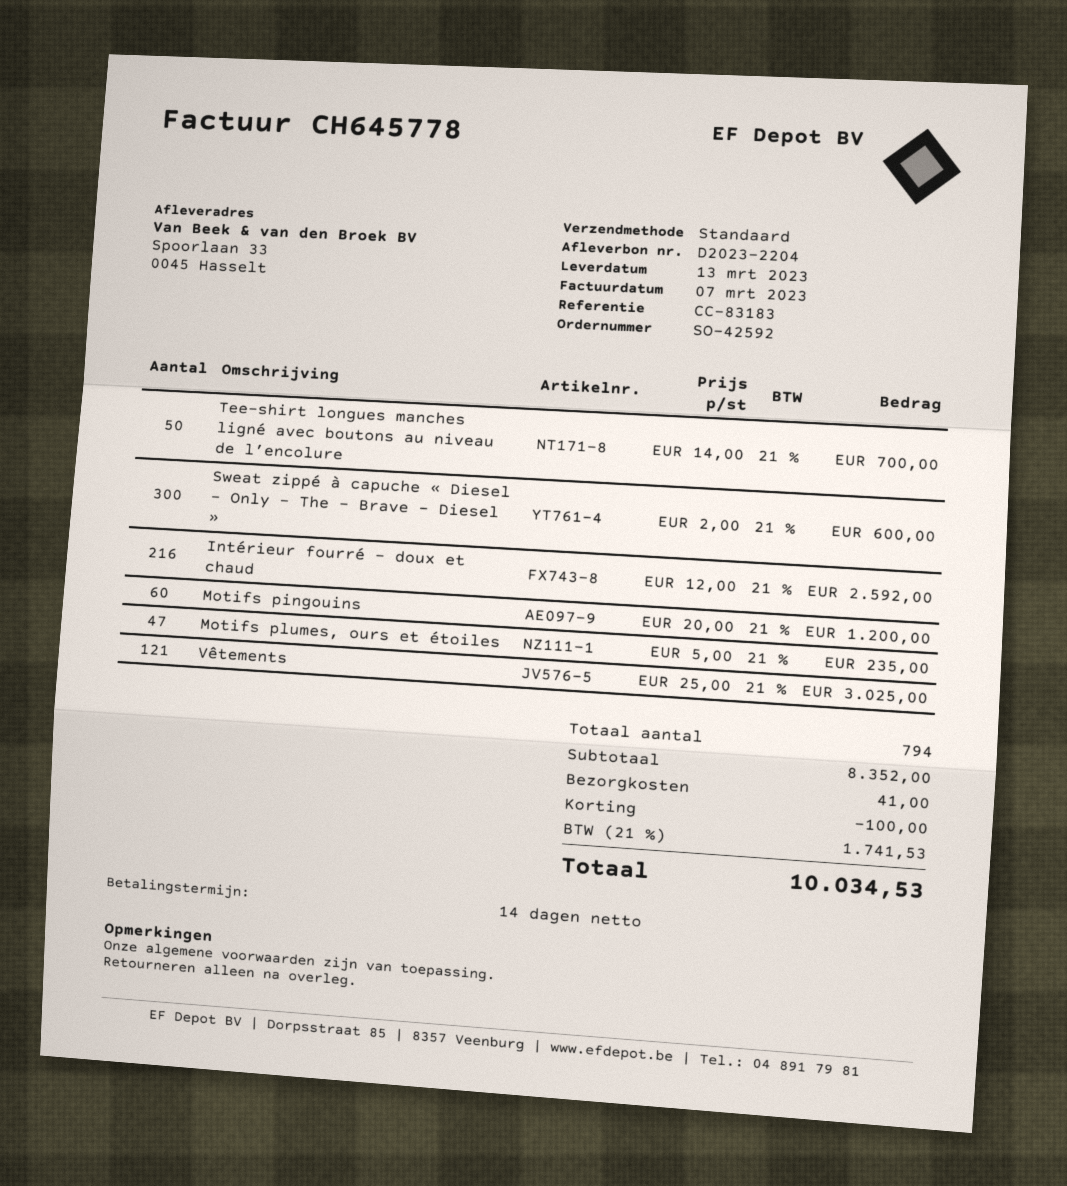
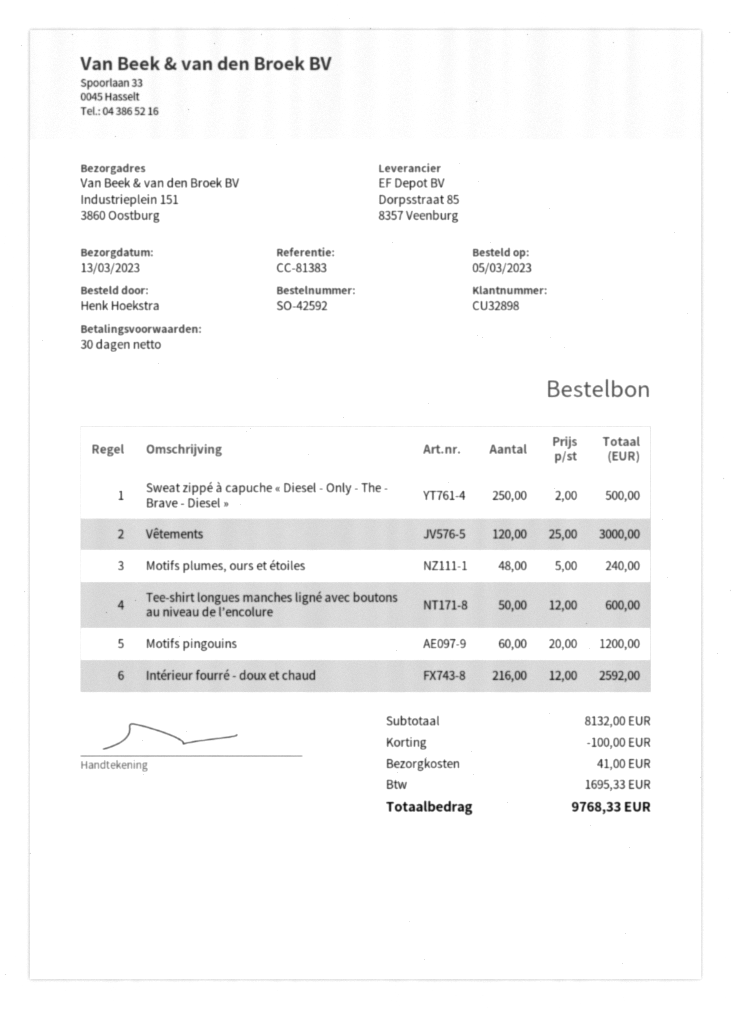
payment terms: 14 days -> 30 days
reference: CC-83183 -> CC-81383
ship to: Spoorlaan 33, 0045 Hasselt -> Industrieplein 151, 3860 Oostburg
Tee-shirt longues manches ligné avec boutons au niveau de l’encolure: 50 x 14.00 = 700.00 -> 50 x 12.00 = 600.00
Sweat zippé à capuche « Diesel - Only - The - Brave - Diesel »: 300 x 2.00 = 600.00 -> 250 x 2.00 = 500.00
Motifs plumes, ours et étoiles: 47 x 5.00 = 235.00 -> 48 x 5.00 = 240.00
Vêtements: 121 x 25.00 = 3025.00 -> 120 x 25.00 = 3000.00
subtotal: 8352.00 -> 8132.00
tax: 1741.53 -> 1695.33
total: 10034.53 -> 9768.33

